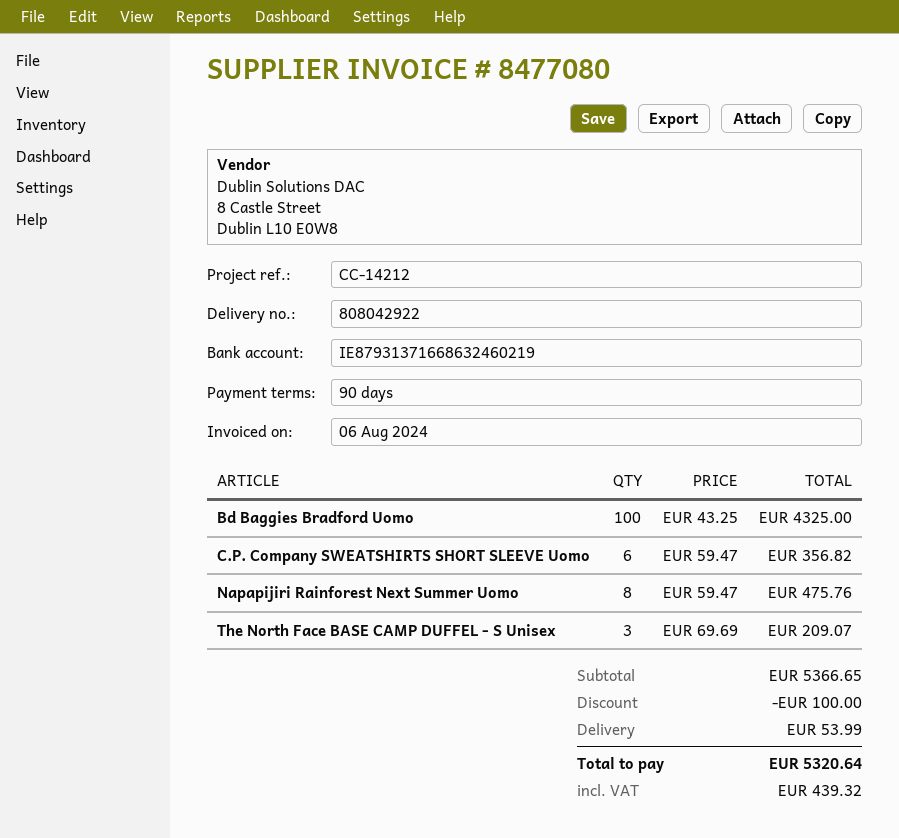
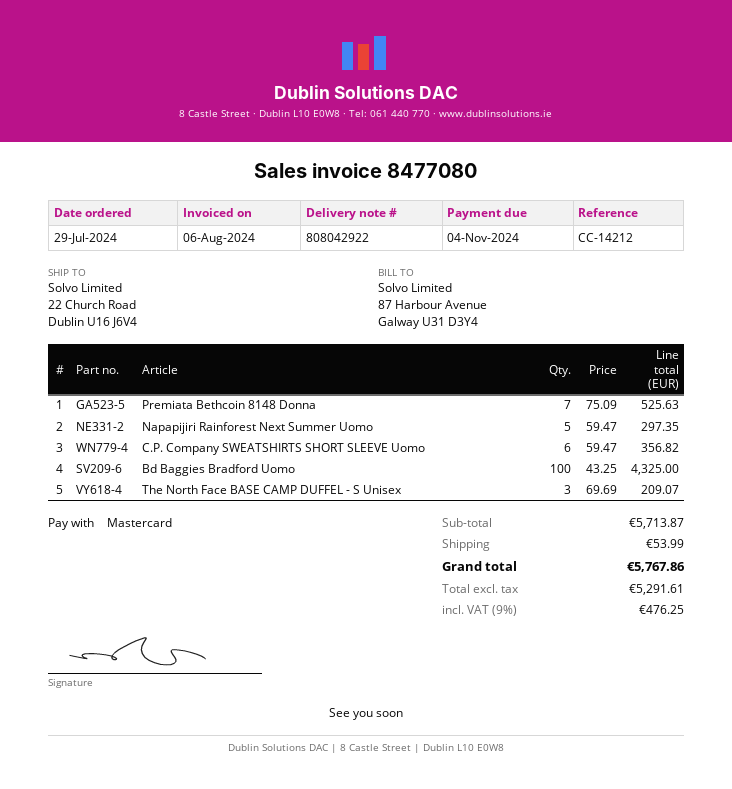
Napapijiri Rainforest Next Summer Uomo: 8 x 59.47 = 475.76 -> 5 x 59.47 = 297.35
Premiata Bethcoin 8148 Donna: none -> 7 x 75.09 = 525.63
subtotal: 5366.65 -> 5713.87
discount: 100.00 -> none
tax: 439.32 -> 476.25
total: 5320.64 -> 5767.86

